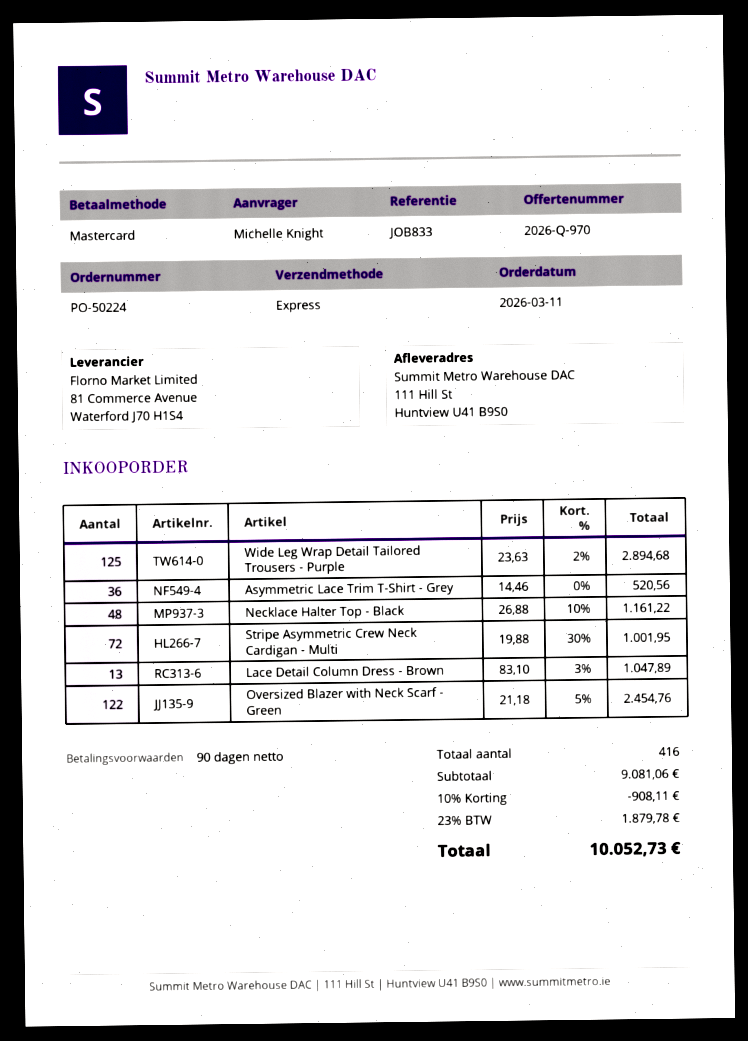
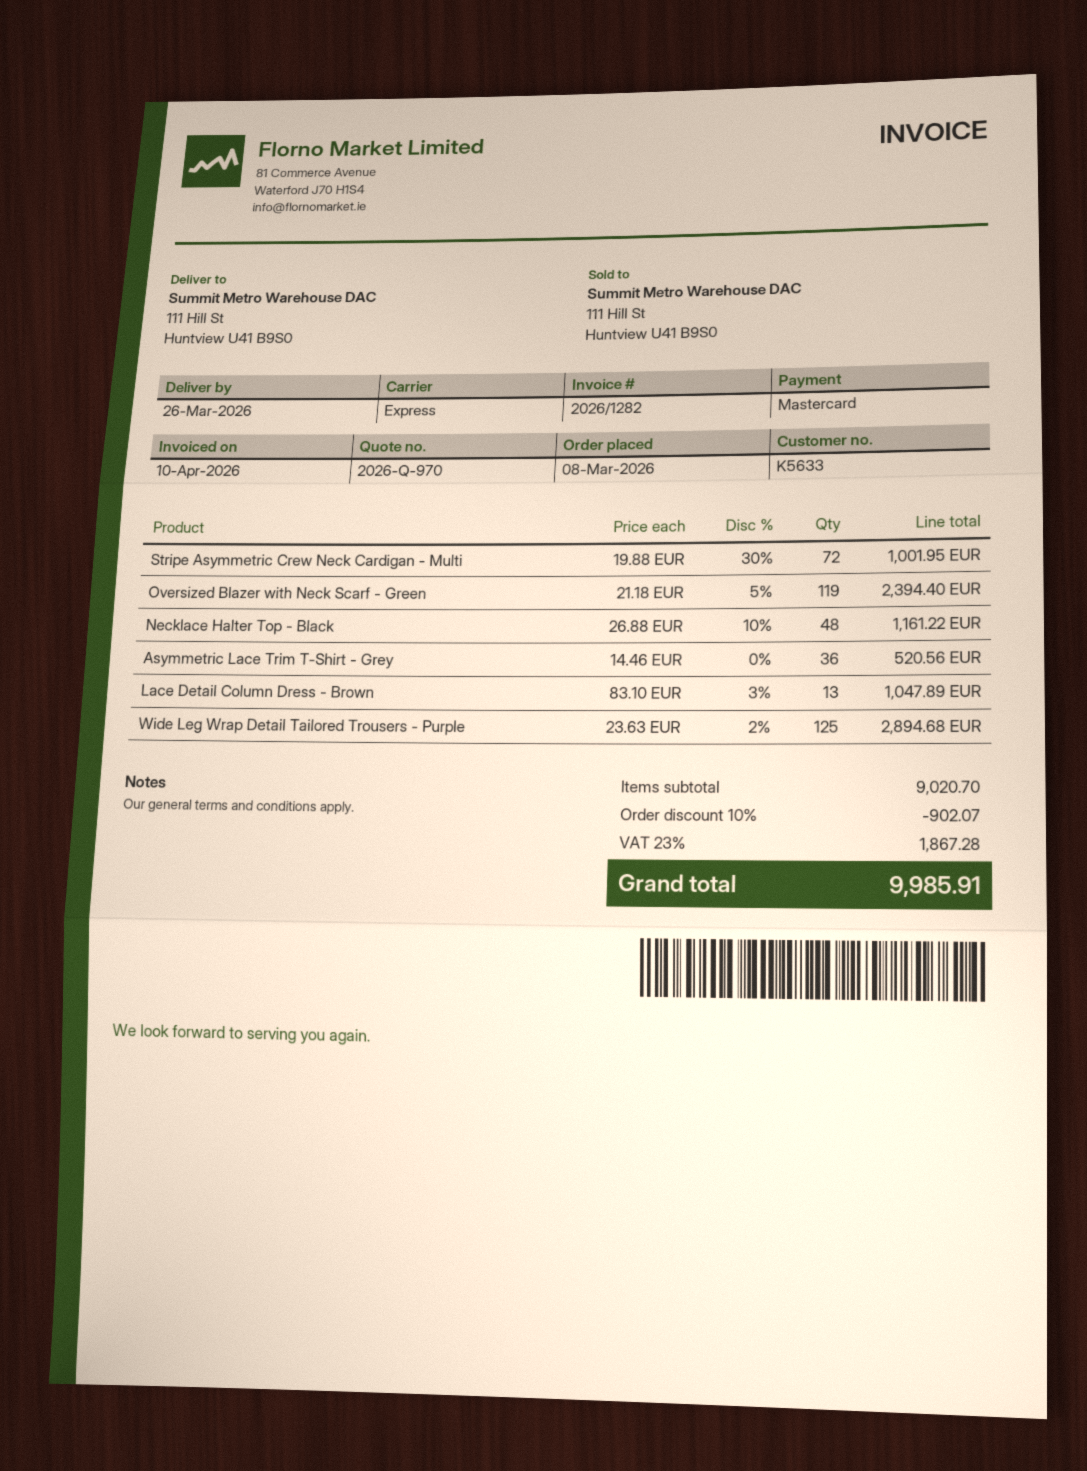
order date: 2026-03-11 -> 2026-03-08
Oversized Blazer with Neck Scarf - Green: 122 x 21.18 - 5% = 2454.76 -> 119 x 21.18 - 5% = 2394.40
subtotal: 9081.06 -> 9020.70
discount: 10% = 908.11 -> 10% = 902.07
tax: 23% = 1879.78 -> 23% = 1867.28
total: 10052.73 -> 9985.91

